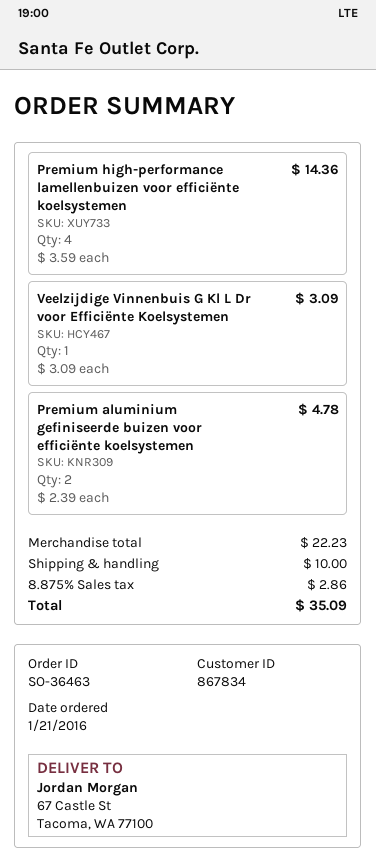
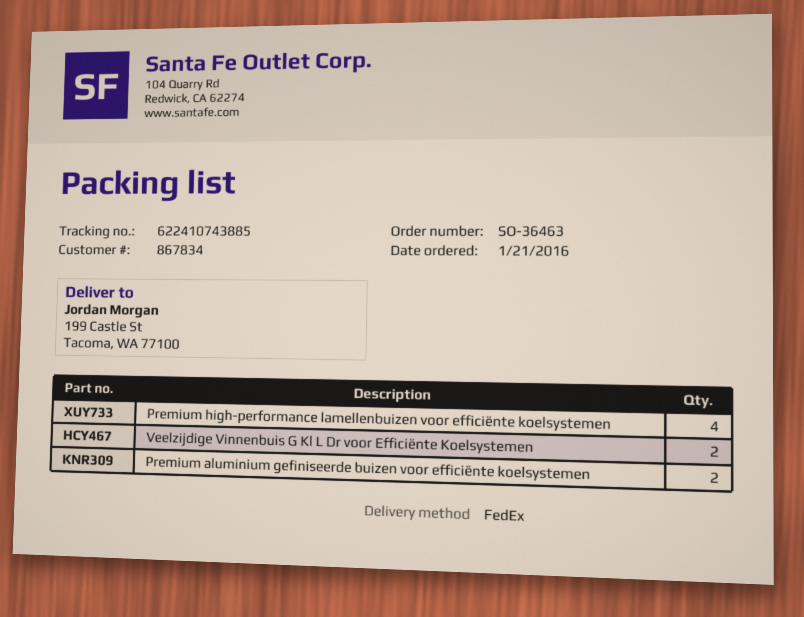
ship to: 67 Castle St, Tacoma, WA 77100 -> 199 Castle St, Tacoma, WA 77100
Veelzijdige Vinnenbuis G Kl L Dr voor Efficiënte Koelsystemen: 1 -> 2

